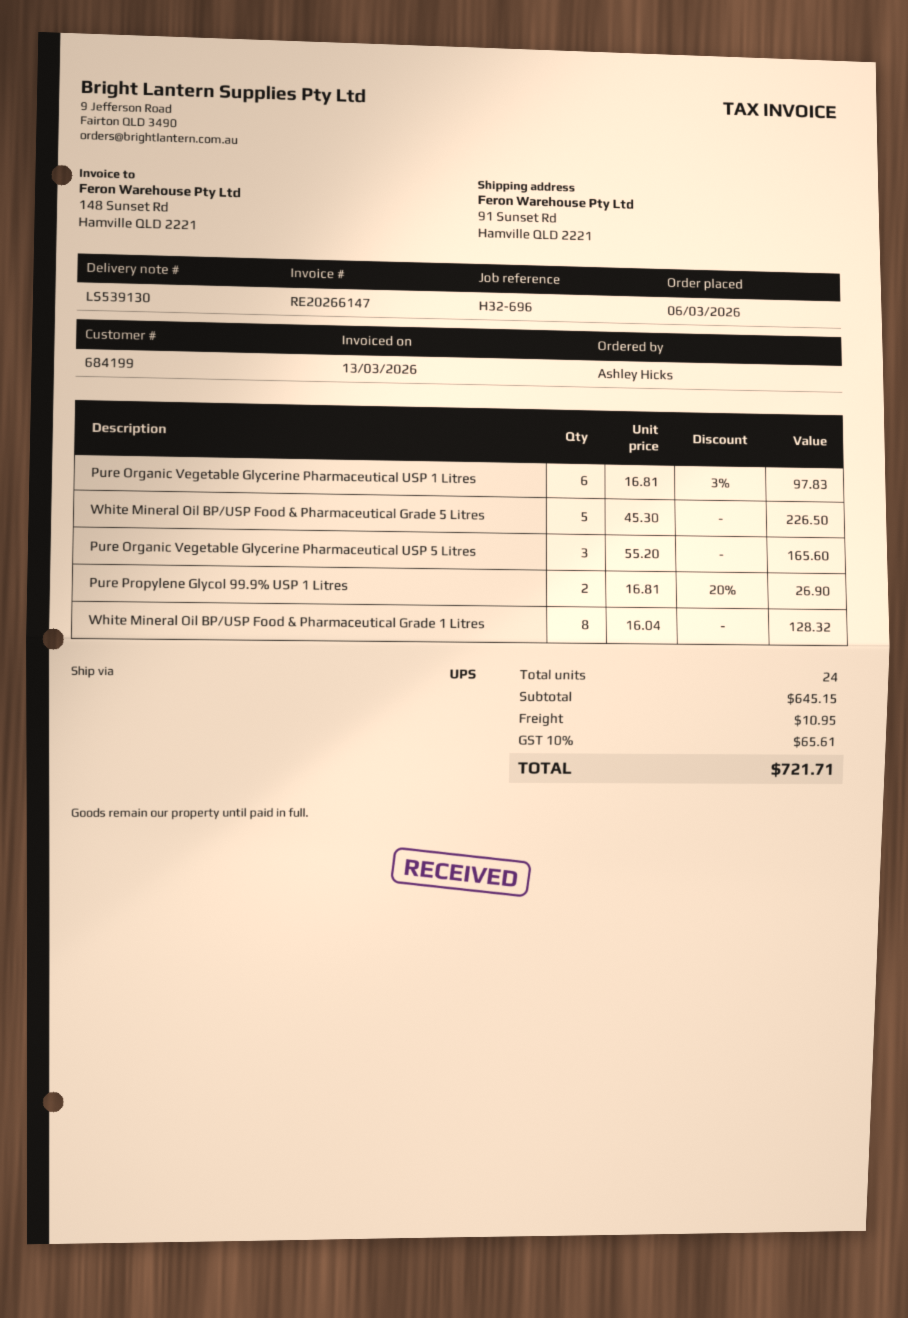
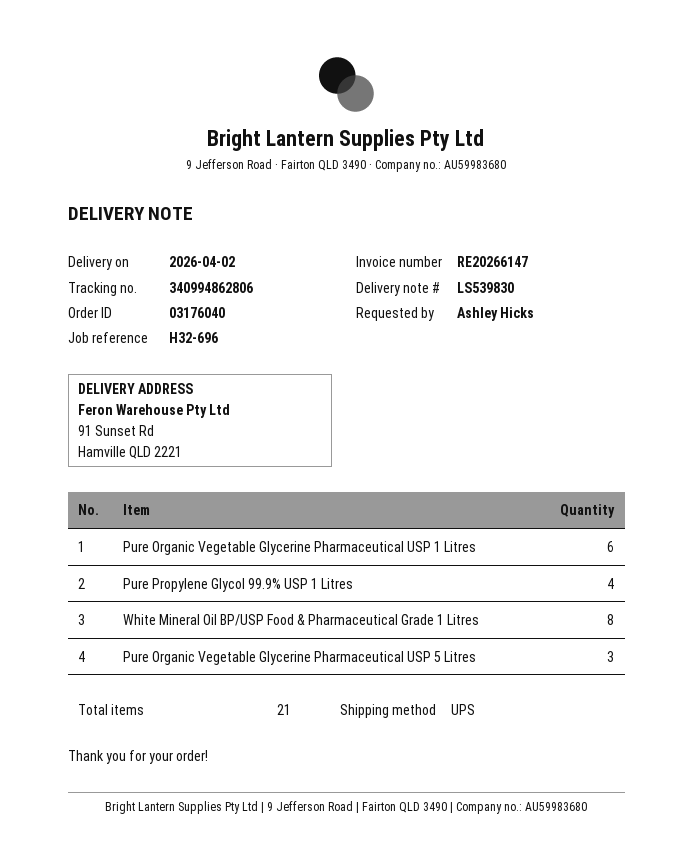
delivery note number: LS539130 -> LS539830
White Mineral Oil BP/USP Food & Pharmaceutical Grade 5 Litres: 5 -> none
Pure Propylene Glycol 99.9% USP 1 Litres: 2 -> 4
total quantity: 24 -> 21

